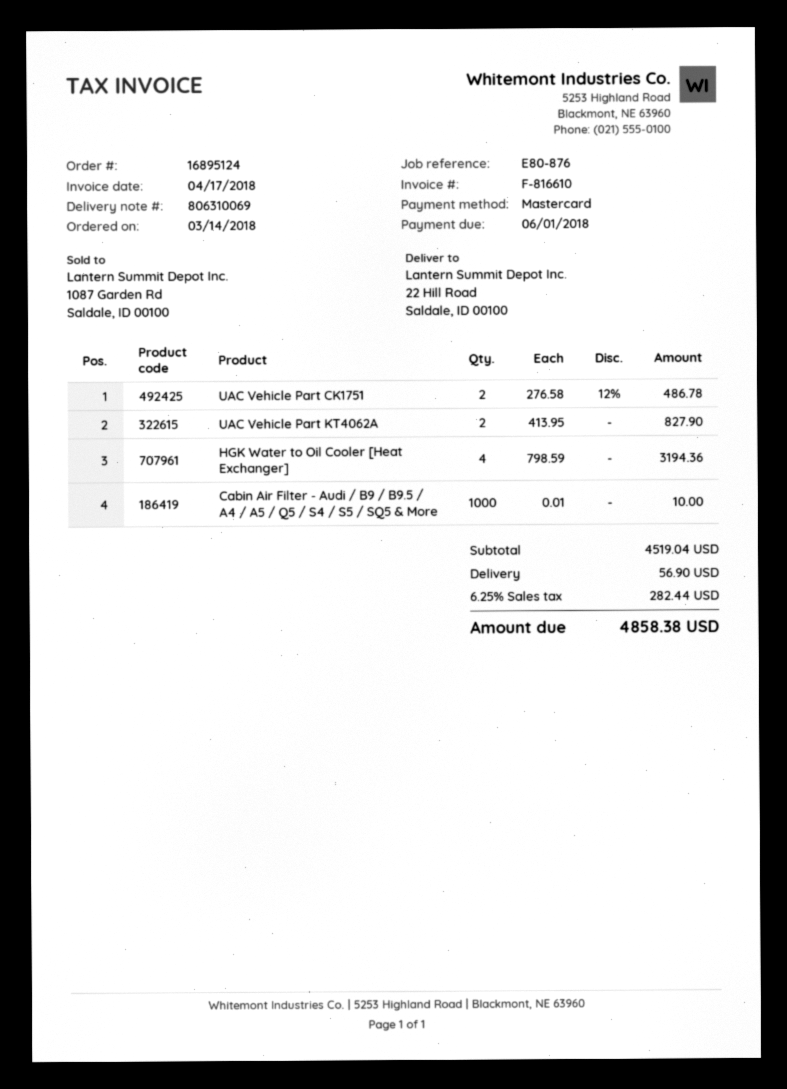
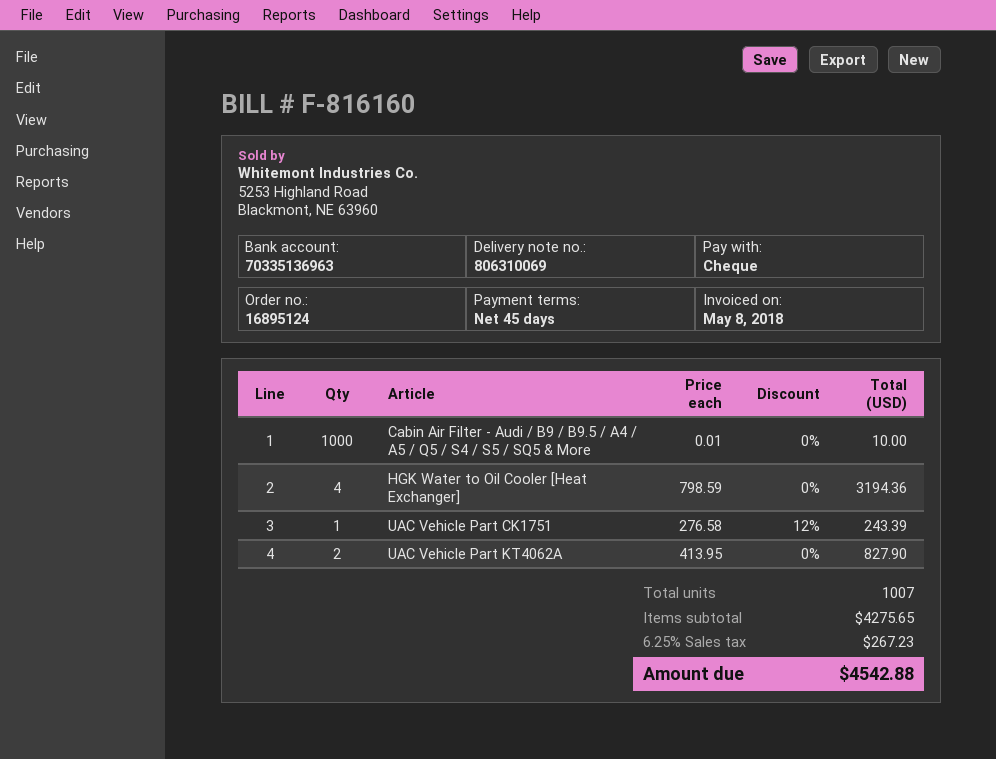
invoice number: F-816610 -> F-816160
invoice date: 2018-04-17 -> 2018-05-08
payment method: Mastercard -> cheque
UAC Vehicle Part CK1751: 2 x 276.58 - 12% = 486.78 -> 1 x 276.58 - 12% = 243.39
subtotal: 4519.04 -> 4275.65
shipping: 56.90 -> none
tax: 6.25% = 282.44 -> 6.25% = 267.23
total: 4858.38 -> 4542.88

